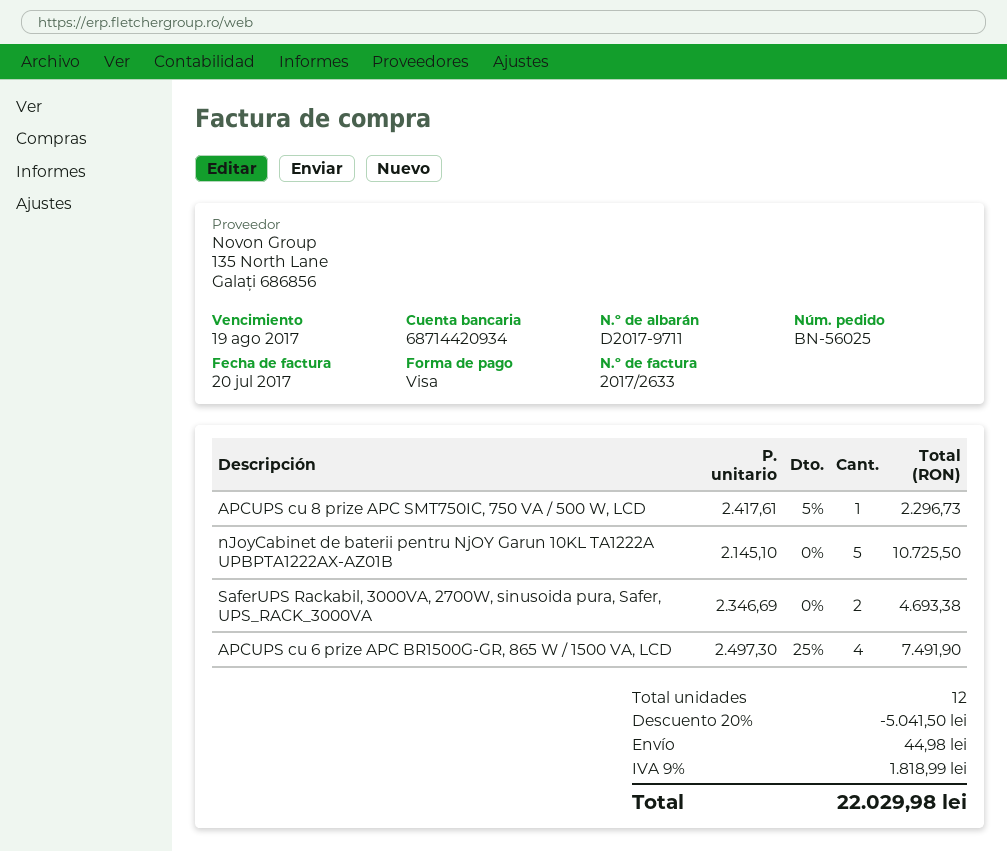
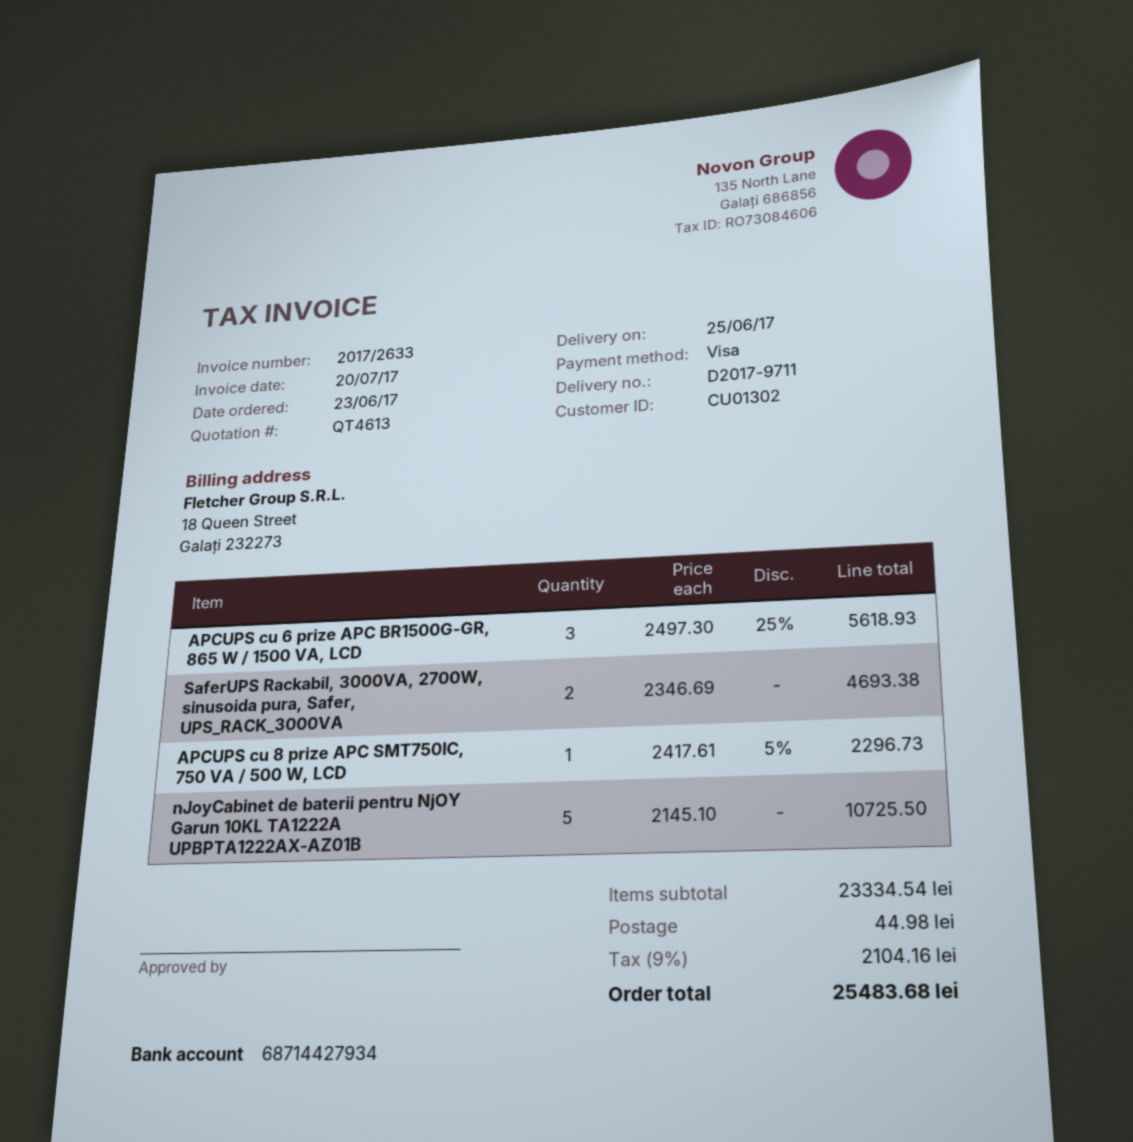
bank account: 68714420934 -> 68714427934
APCUPS cu 6 prize APC BR1500G-GR, 865 W / 1500 VA, LCD: 4 x 2497.30 - 25% = 7491.90 -> 3 x 2497.30 - 25% = 5618.93
discount: 20% = 5041.50 -> none
tax: 9% = 1818.99 -> 9% = 2104.16
total: 22029.98 -> 25483.68

